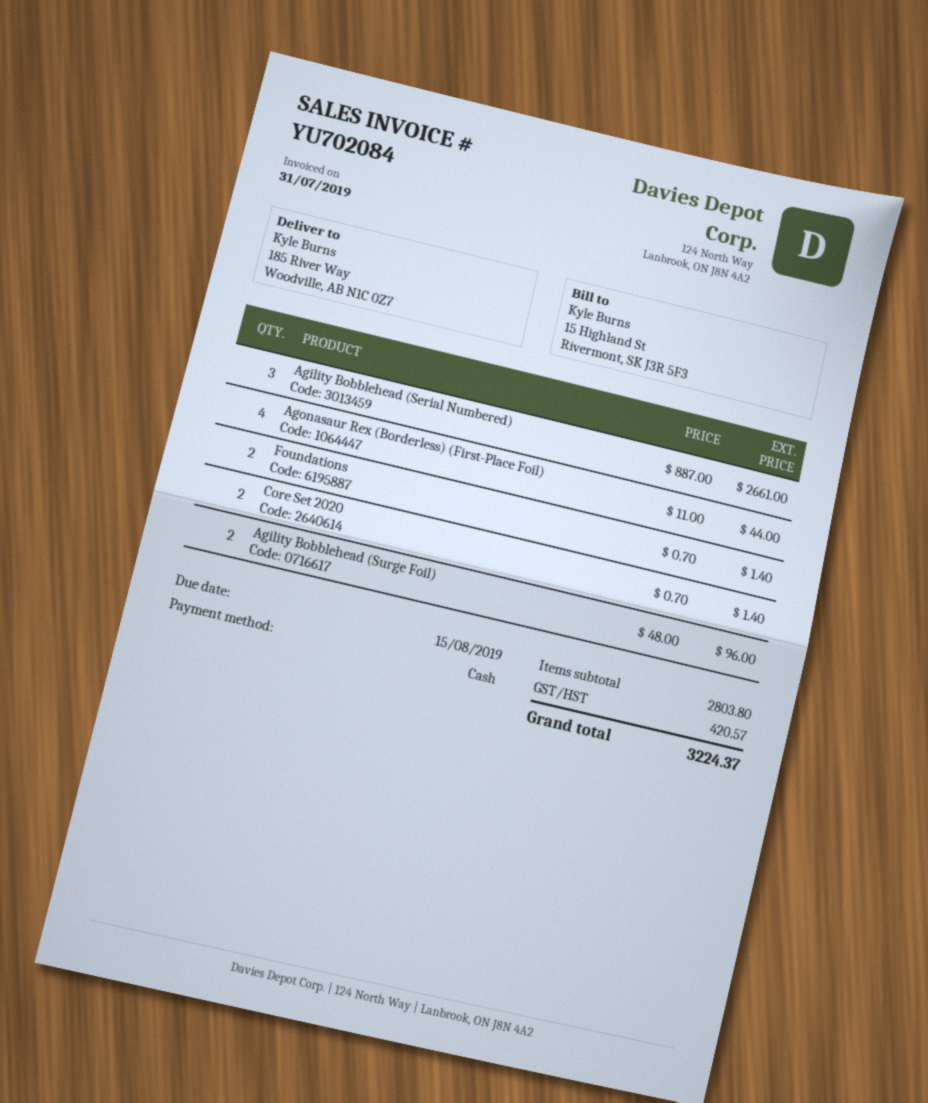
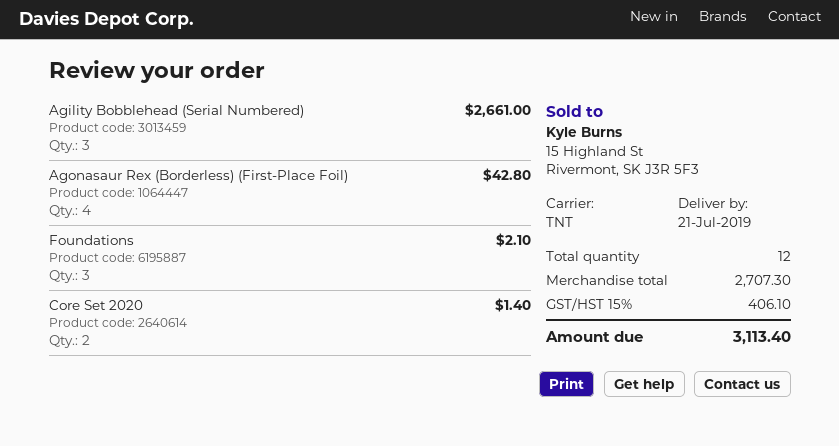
Agonasaur Rex (Borderless) (First-Place Foil): 4 for 44.00 -> 4 for 42.80
Foundations: 2 for 1.40 -> 3 for 2.10
Agility Bobblehead (Surge Foil): 2 for 96.00 -> none
subtotal: 2803.80 -> 2707.30
tax: 420.57 -> 406.10
total: 3224.37 -> 3113.40

